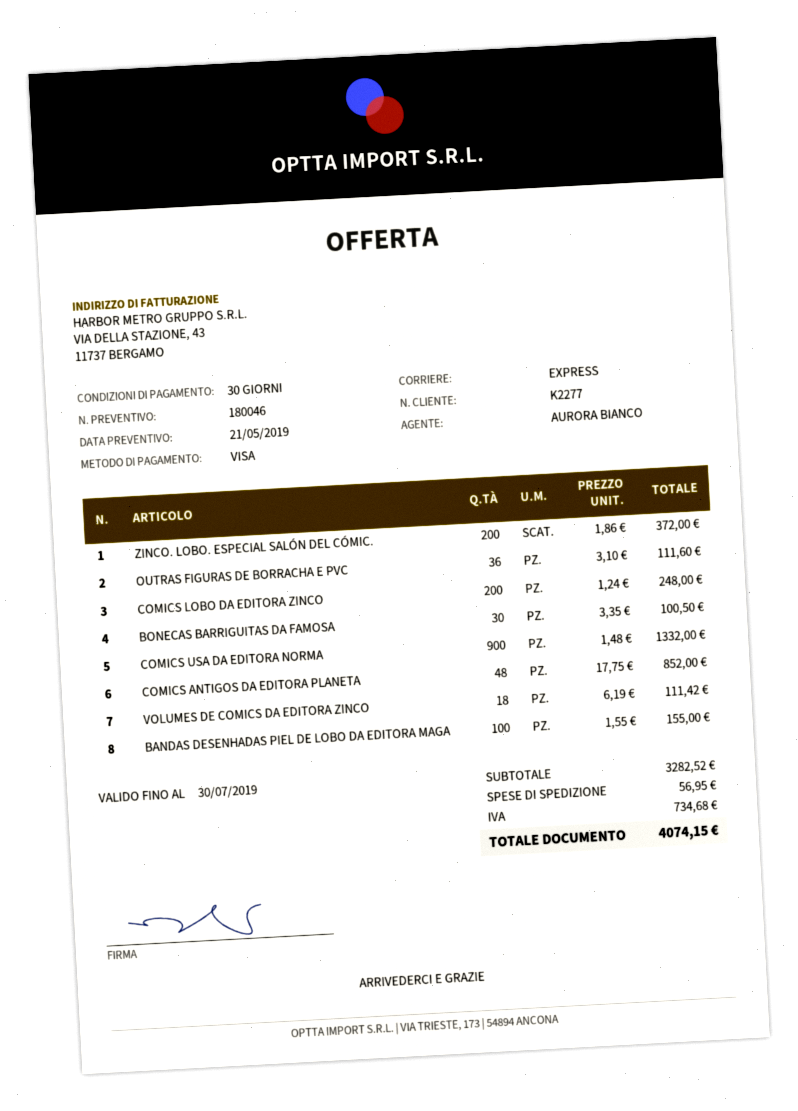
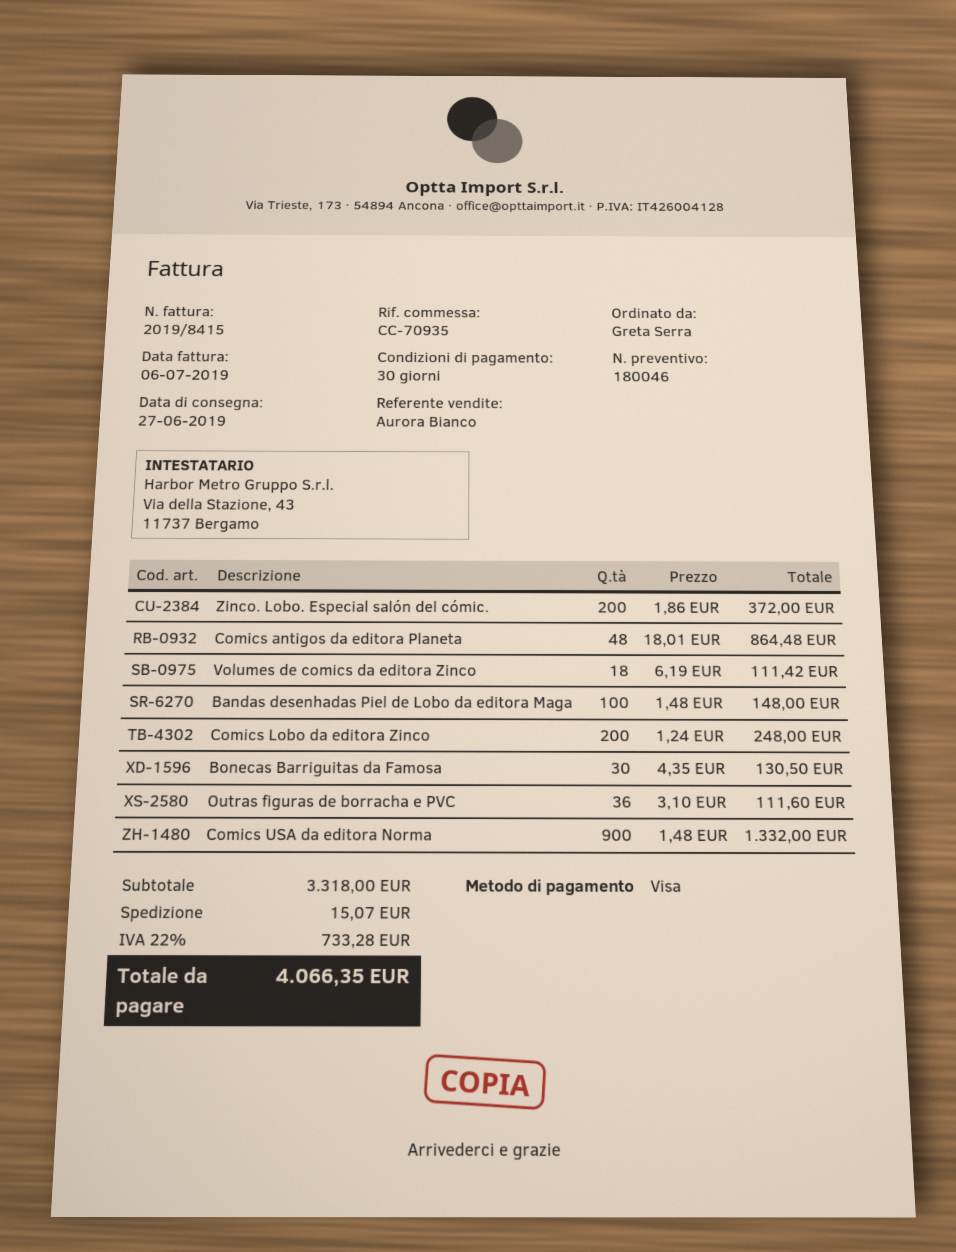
BONECAS BARRIGUITAS DA FAMOSA: 30 x 3.35 = 100.50 -> 30 x 4.35 = 130.50
COMICS ANTIGOS DA EDITORA PLANETA: 48 x 17.75 = 852.00 -> 48 x 18.01 = 864.48
BANDAS DESENHADAS PIEL DE LOBO DA EDITORA MAGA: 100 x 1.55 = 155.00 -> 100 x 1.48 = 148.00
subtotal: 3282.52 -> 3318.00
shipping: 56.95 -> 15.07
tax: 734.68 -> 733.28
total: 4074.15 -> 4066.35

